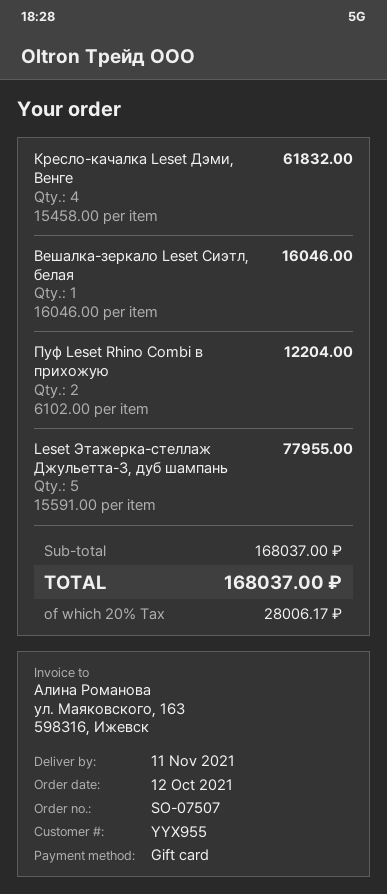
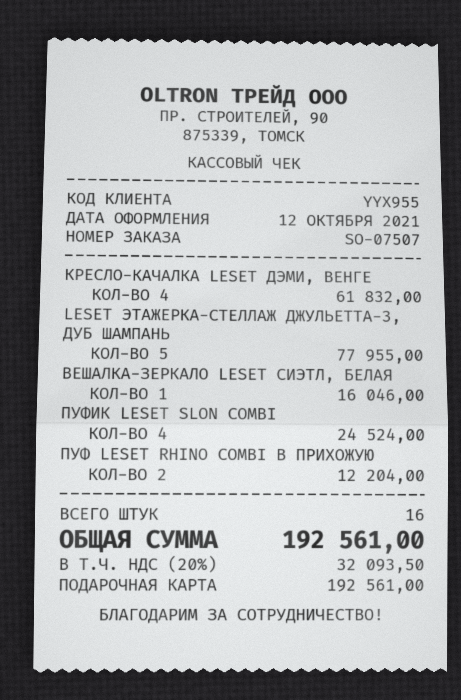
ПУФИК LESET SLON COMBI: none -> 4 for 24524.00
tax: 20% = 28006.17 -> 20% = 32093.50
total: 168037.00 -> 192561.00

